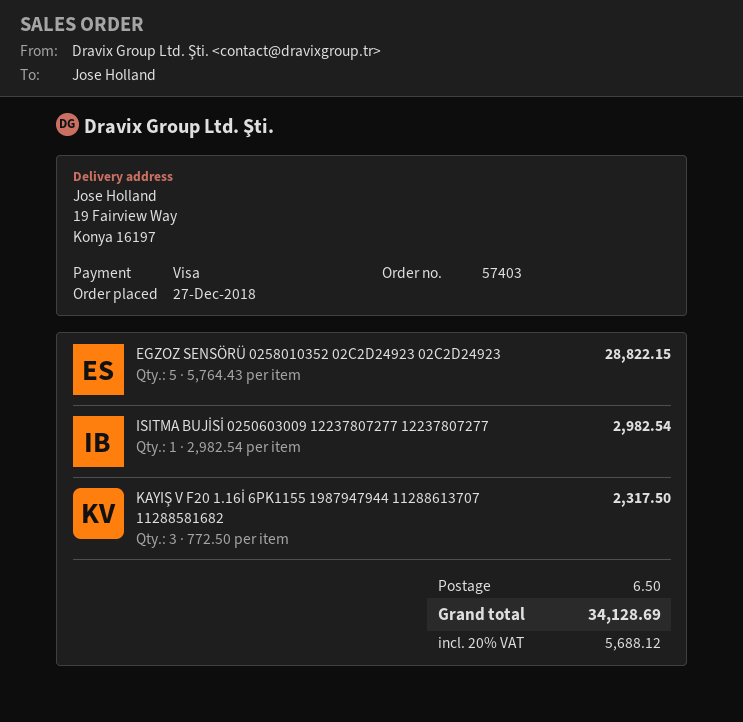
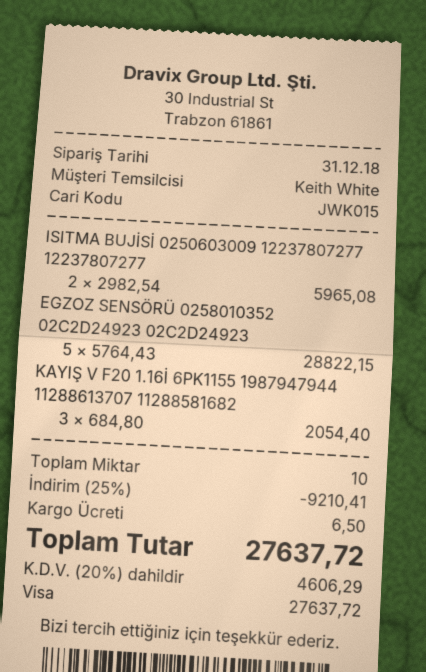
order date: 2018-12-27 -> 2018-12-31
ISITMA BUJİSİ 0250603009 12237807277 12237807277: 1 x 2982.54 = 2982.54 -> 2 x 2982.54 = 5965.08
KAYIŞ V F20 1.16İ 6PK1155 1987947944 11288613707 11288581682: 3 x 772.50 = 2317.50 -> 3 x 684.80 = 2054.40
discount: none -> 25% = 9210.41
tax: 20% = 5688.12 -> 20% = 4606.29
total: 34128.69 -> 27637.72

